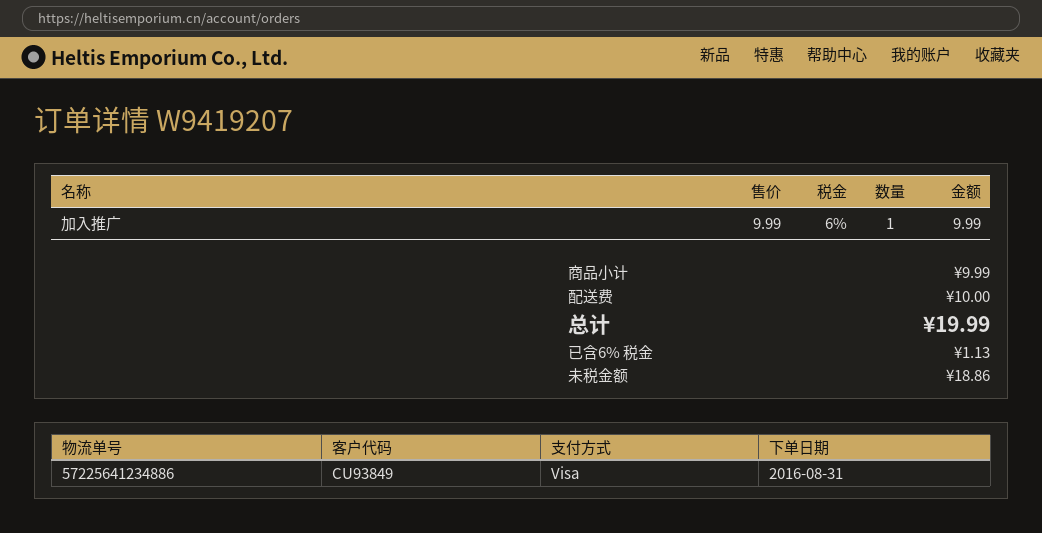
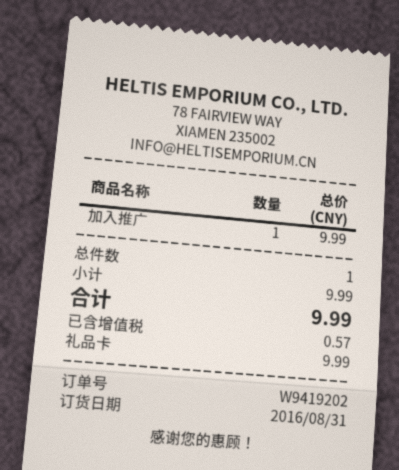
order number: W9419207 -> W9419202
payment method: Visa -> gift card
shipping: 10.00 -> none
tax: 1.13 -> 0.57
total: 19.99 -> 9.99

